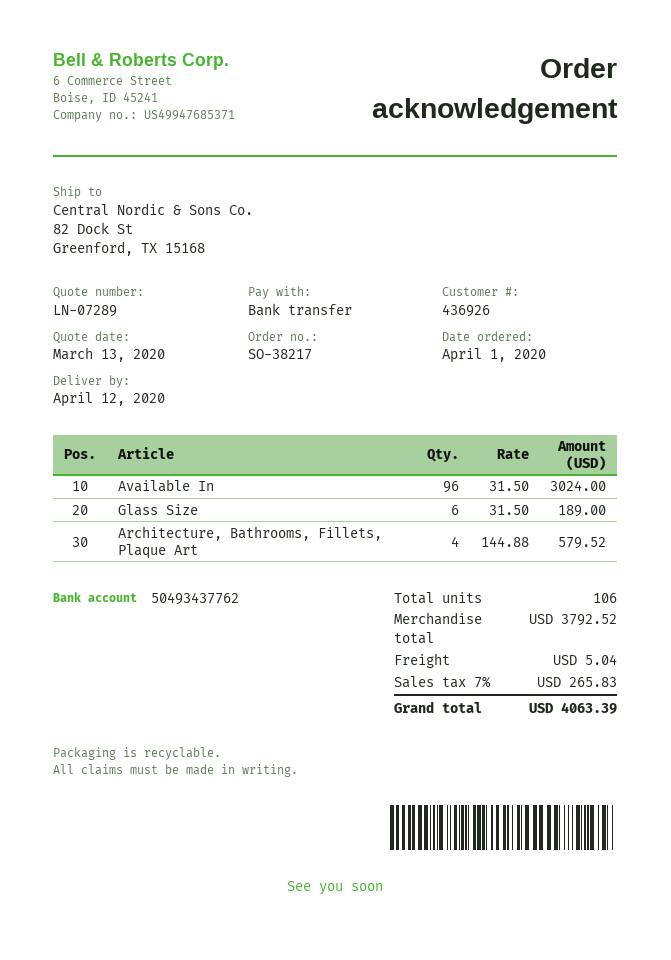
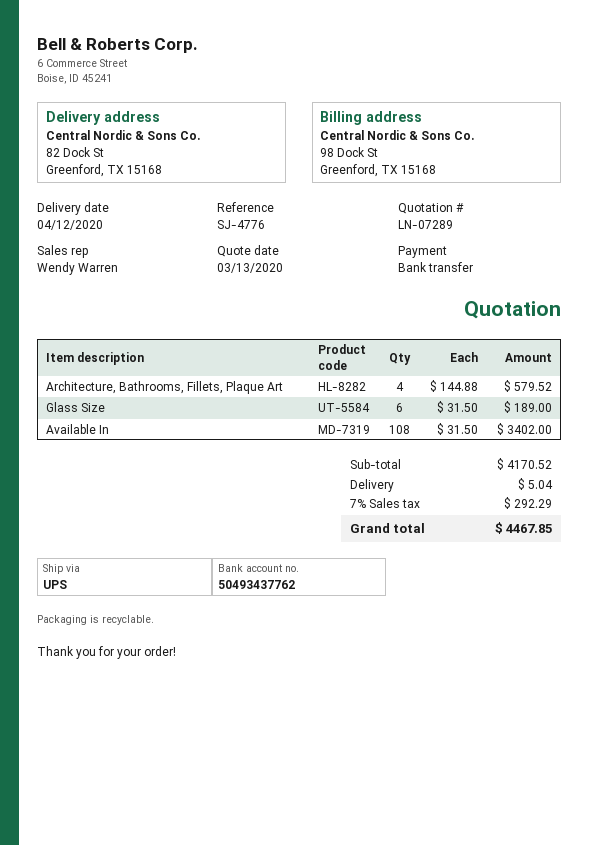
Available In: 96 x 31.50 = 3024.00 -> 108 x 31.50 = 3402.00
subtotal: 3792.52 -> 4170.52
tax: 7% = 265.83 -> 7% = 292.29
total: 4063.39 -> 4467.85

